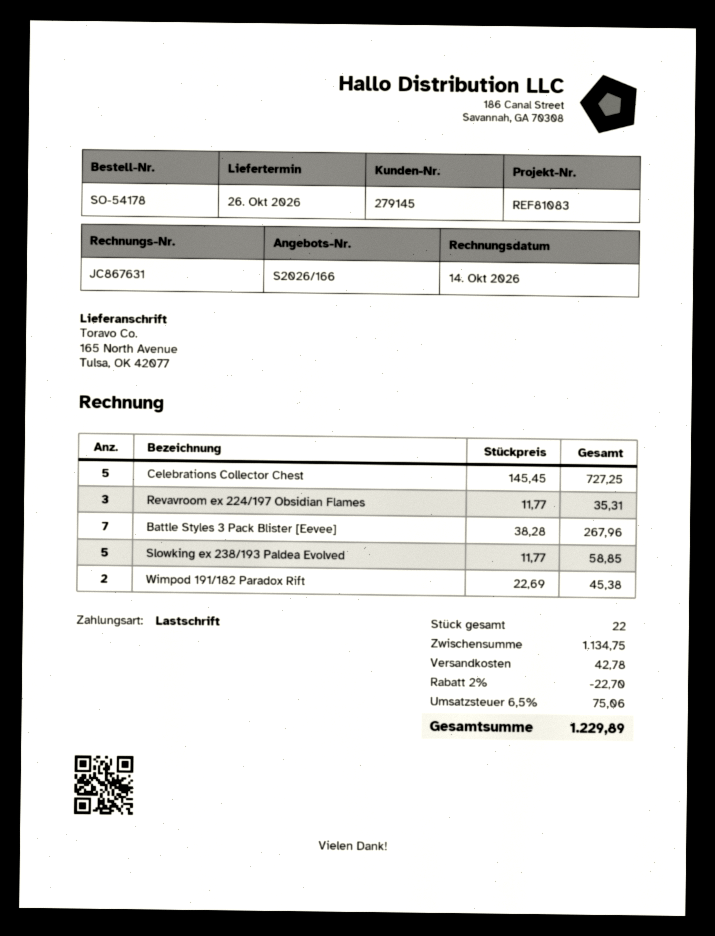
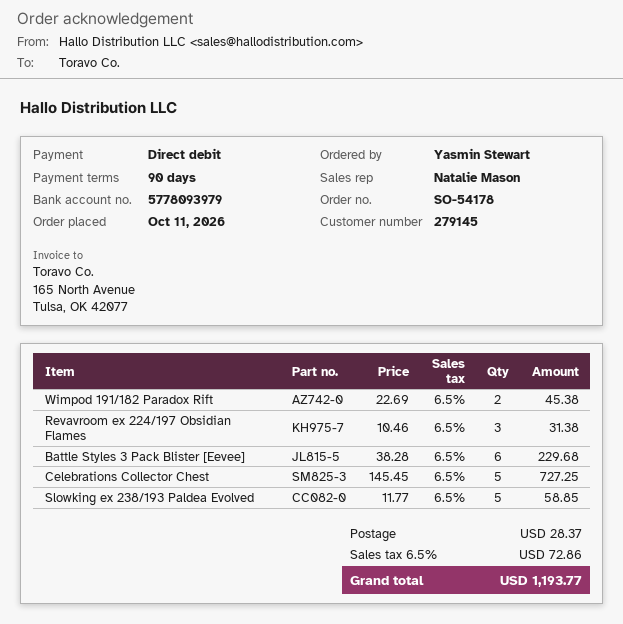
Revavroom ex 224/197 Obsidian Flames: 3 x 11.77 = 35.31 -> 3 x 10.46 = 31.38
Battle Styles 3 Pack Blister [Eevee]: 7 x 38.28 = 267.96 -> 6 x 38.28 = 229.68
discount: 2% = 22.70 -> none
shipping: 42.78 -> 28.37
tax: 6.5% = 75.06 -> 6.5% = 72.86
total: 1229.89 -> 1193.77

